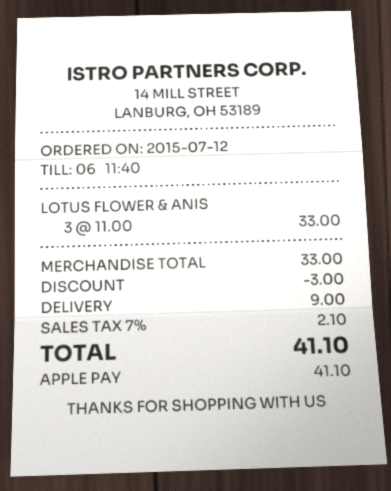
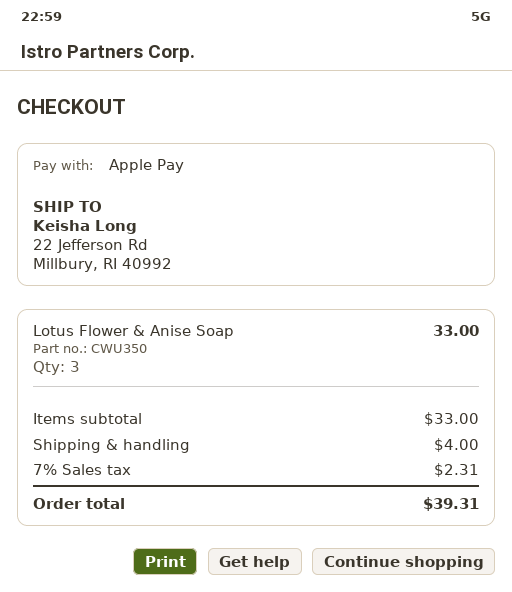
discount: 3.00 -> none
shipping: 9.00 -> 4.00
tax: 7% = 2.10 -> 7% = 2.31
total: 41.10 -> 39.31

